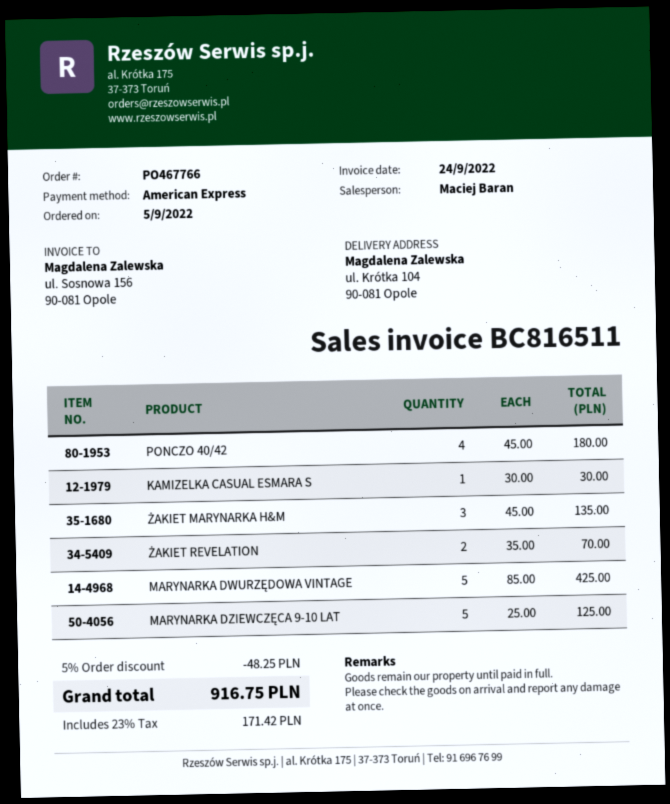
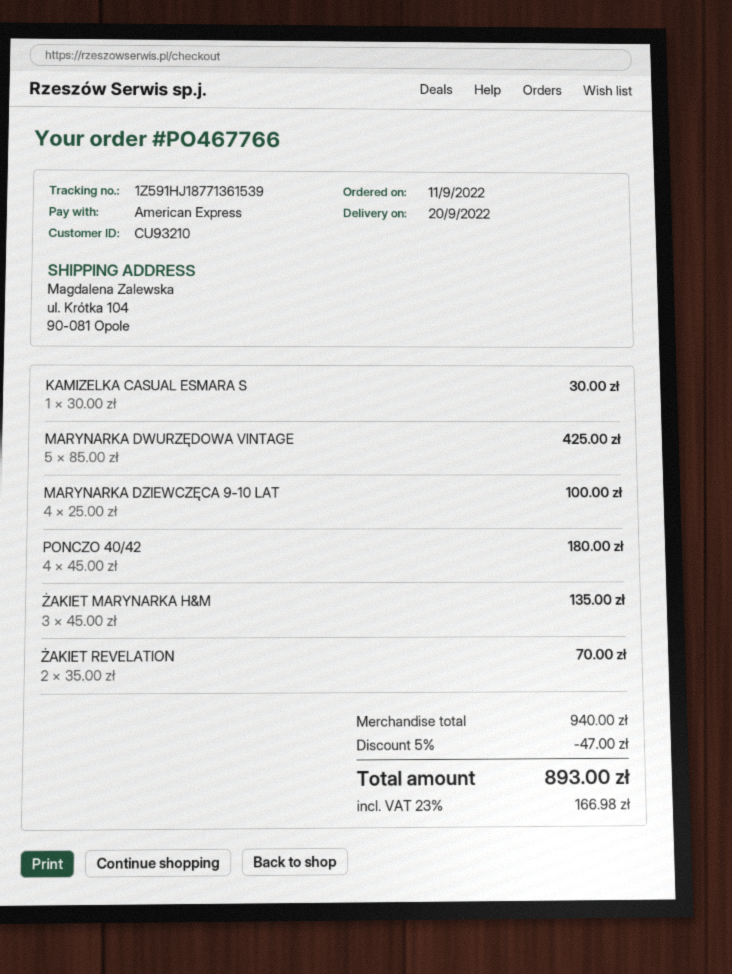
order date: 2022-09-05 -> 2022-09-11
MARYNARKA DZIEWCZĘCA 9-10 LAT: 5 x 25.00 = 125.00 -> 4 x 25.00 = 100.00
discount: 5% = 48.25 -> 5% = 47.00
tax: 23% = 171.42 -> 23% = 166.98
total: 916.75 -> 893.00

